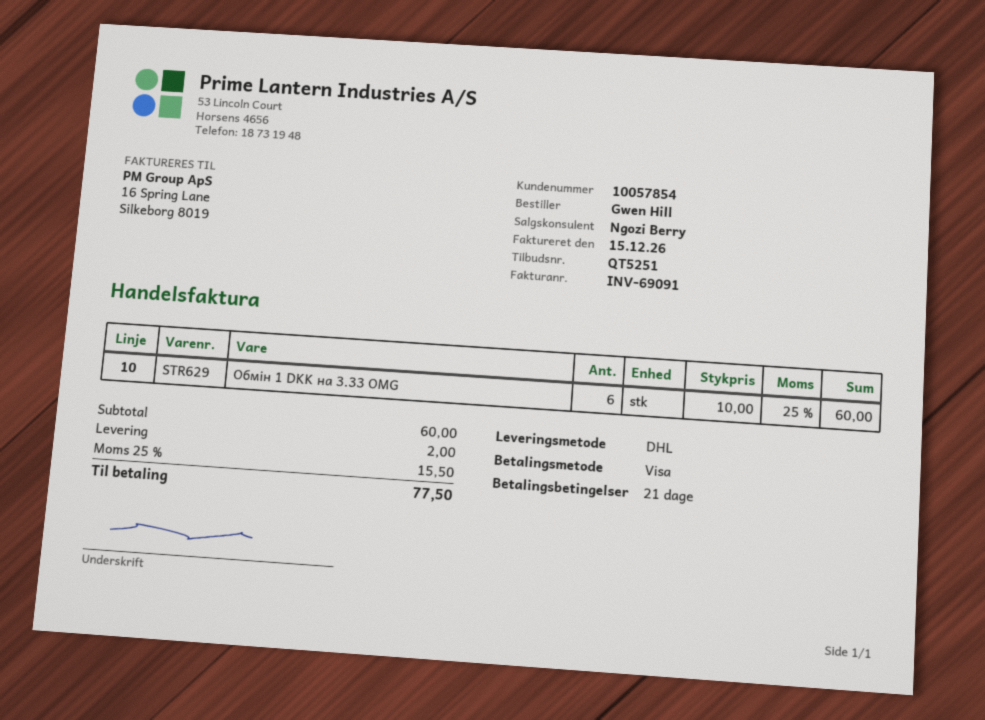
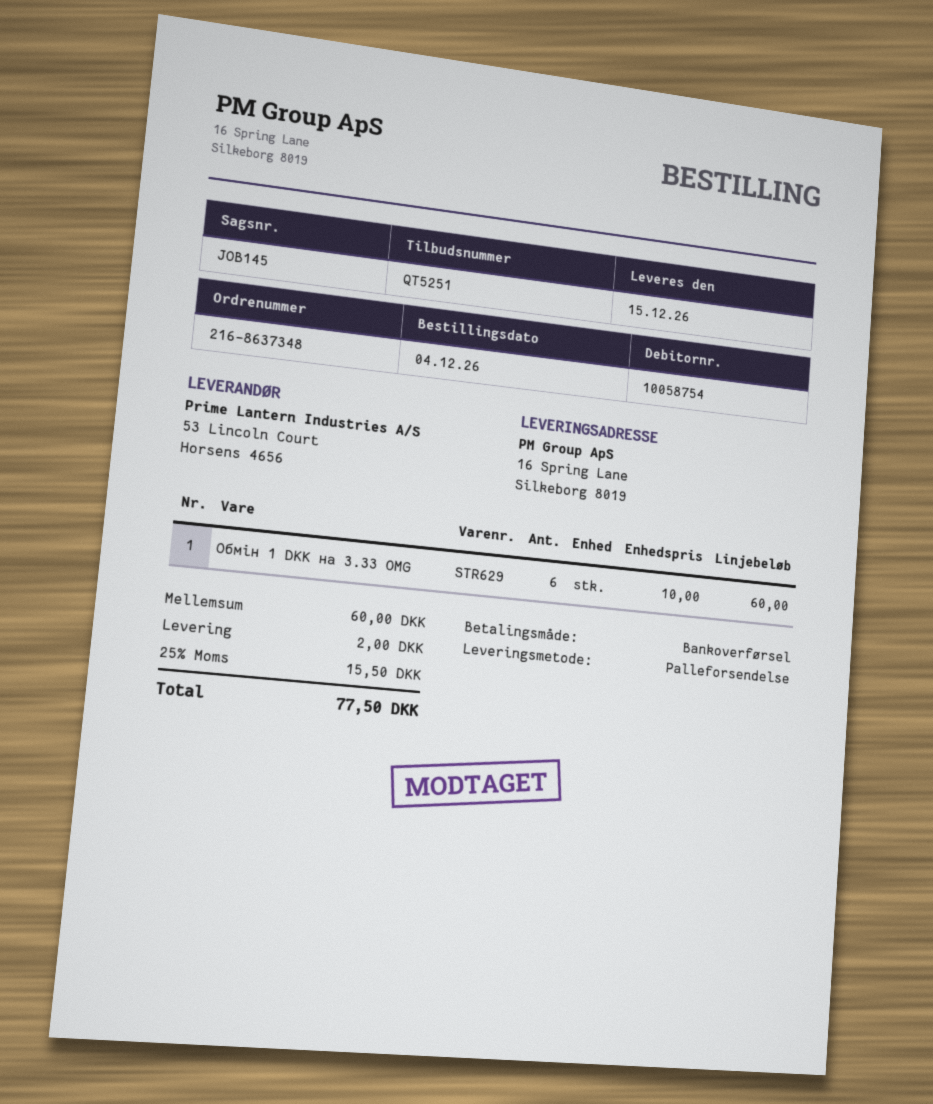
customer number: 10057854 -> 10058754
payment method: Visa -> bank transfer
shipping method: DHL -> pallet freight

